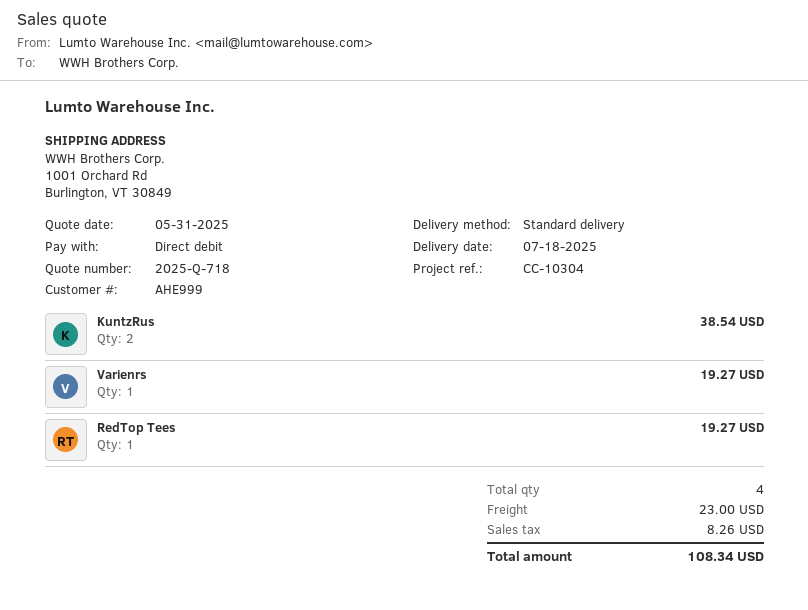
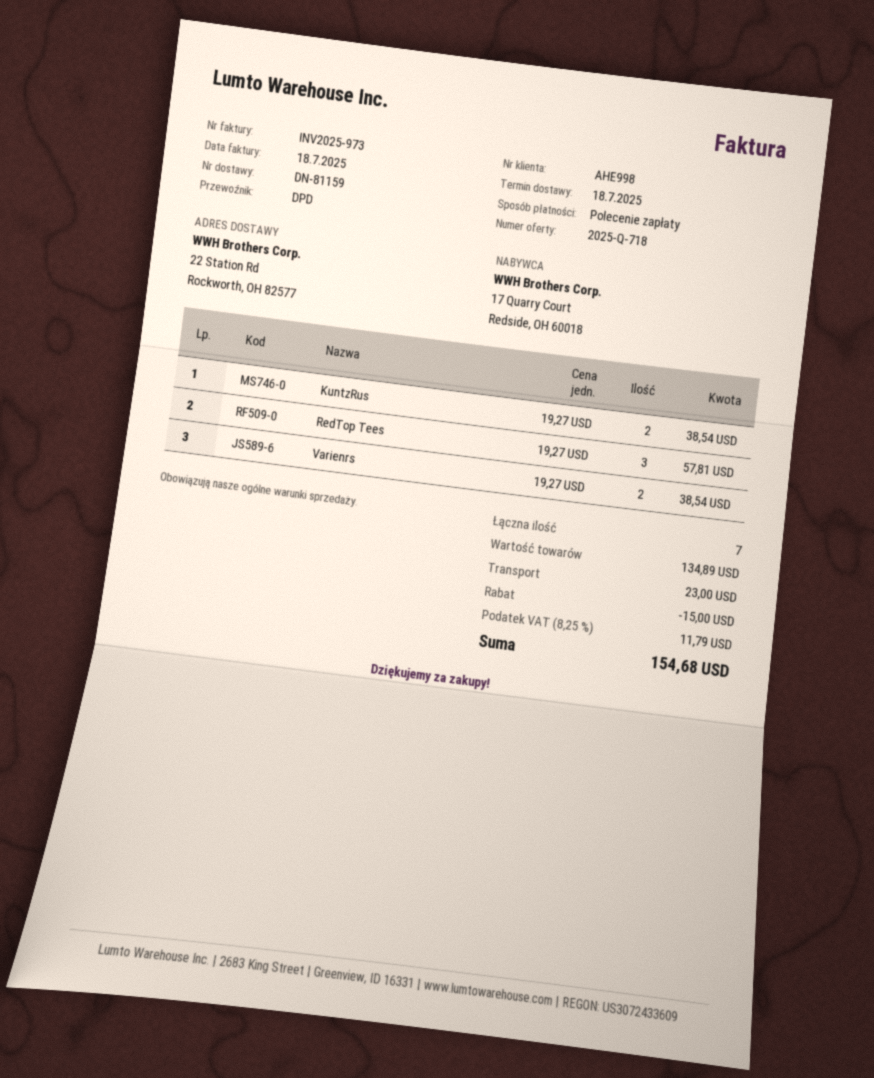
customer number: AHE999 -> AHE998
shipping method: standard -> DPD
ship to: 1001 Orchard Rd, Burlington, VT 30849 -> 22 Station Rd, Rockworth, OH 82577
Varienrs: 1 for 19.27 -> 2 for 38.54
RedTop Tees: 1 for 19.27 -> 3 for 57.81
total quantity: 4 -> 7
discount: none -> 15.00
tax: 8.26 -> 11.79
total: 108.34 -> 154.68

